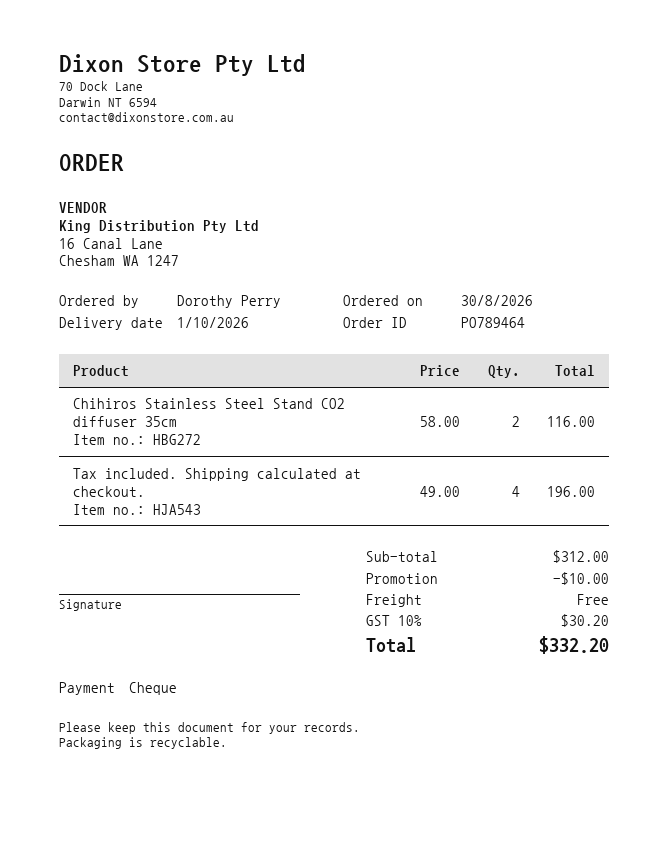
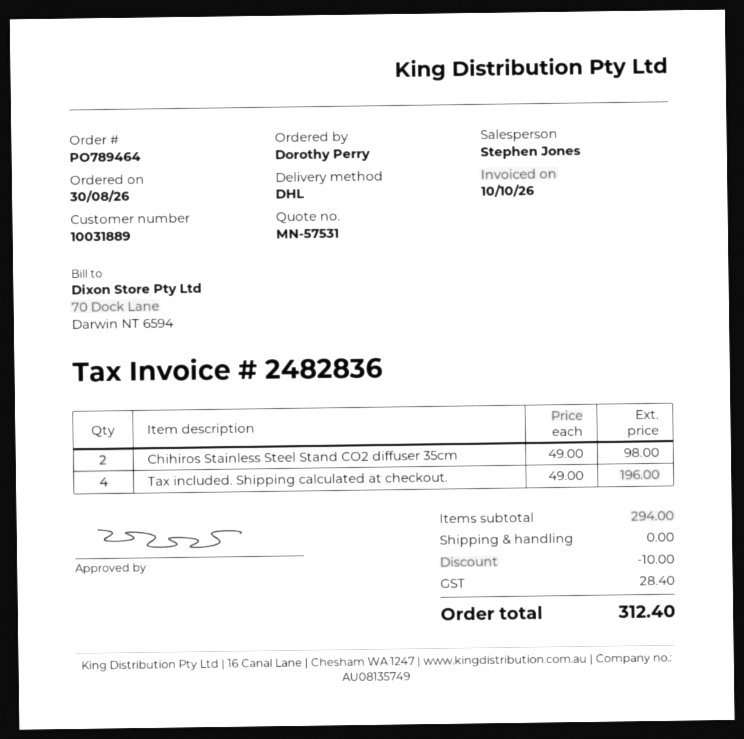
Chihiros Stainless Steel Stand CO2 diffuser 35cm: 2 x 58.00 = 116.00 -> 2 x 49.00 = 98.00
subtotal: 312.00 -> 294.00
tax: 30.20 -> 28.40
total: 332.20 -> 312.40

